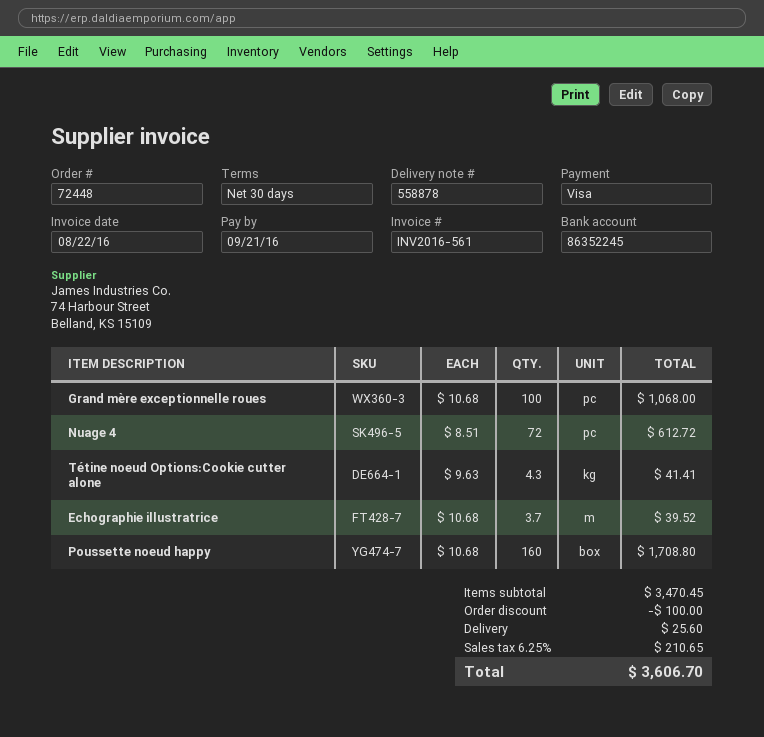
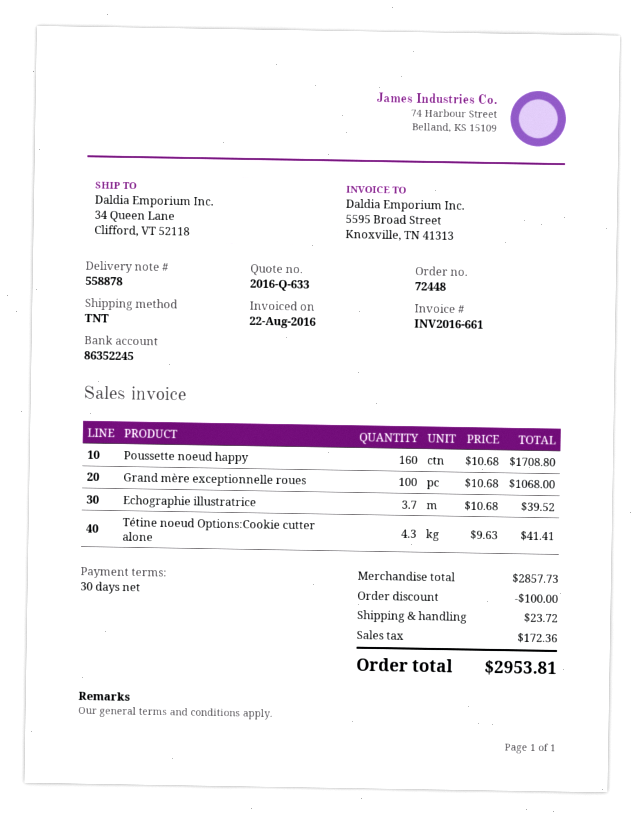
invoice number: INV2016-561 -> INV2016-661
Nuage 4: 72 x 8.51 = 612.72 -> none
subtotal: 3470.45 -> 2857.73
shipping: 25.60 -> 23.72
tax: 210.65 -> 172.36
total: 3606.70 -> 2953.81

